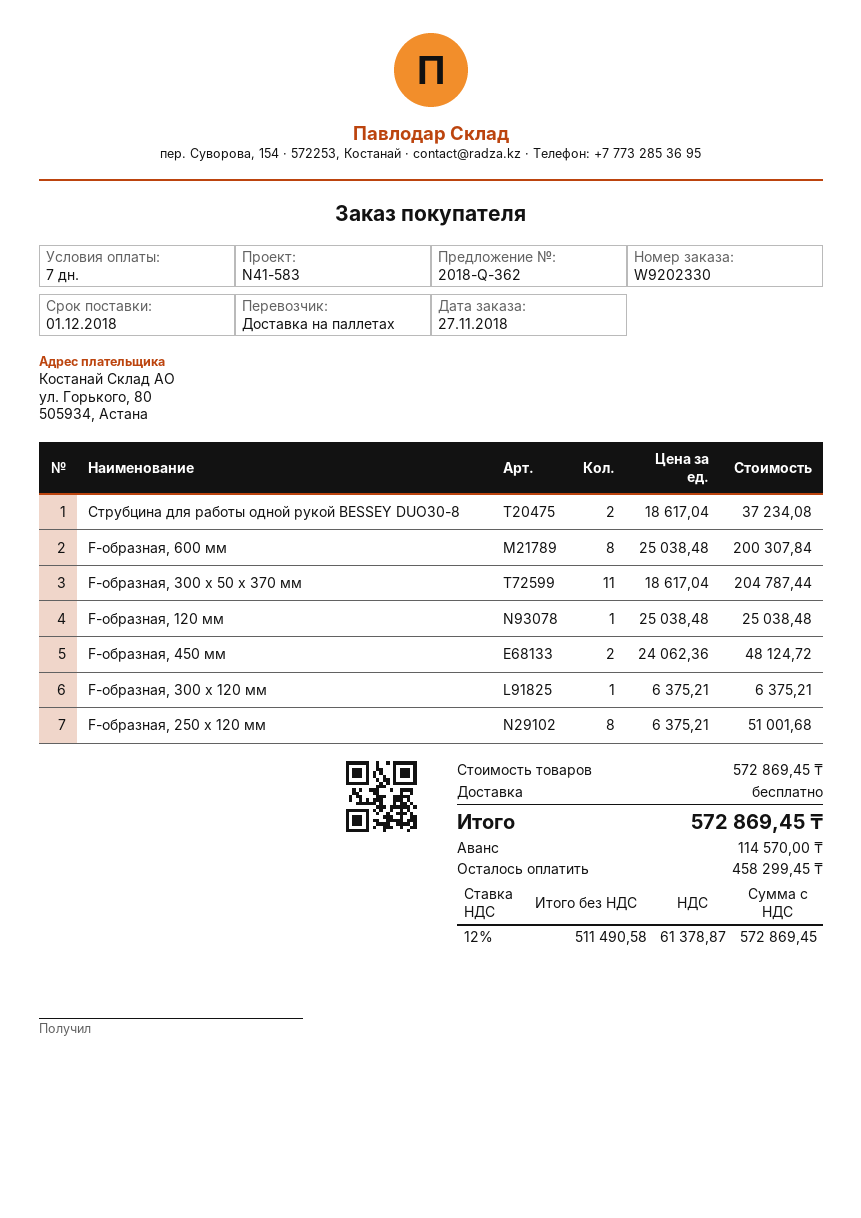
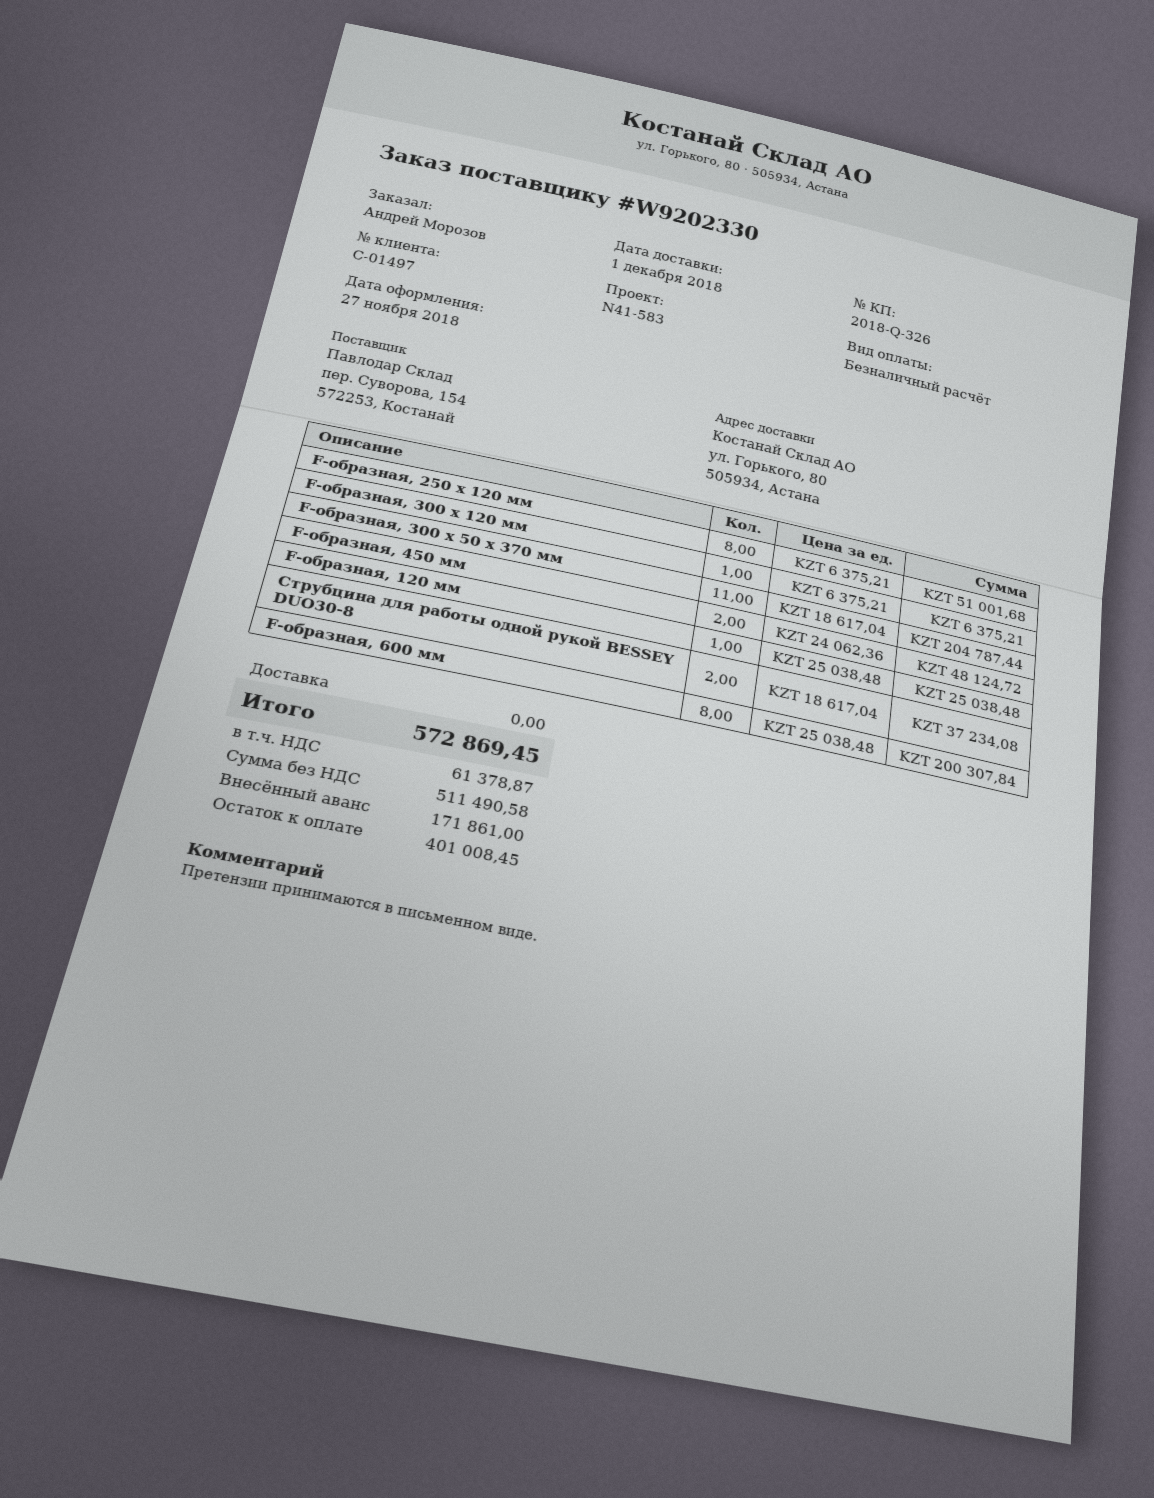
quote number: 2018-Q-362 -> 2018-Q-326
deposit: 114570.00 -> 171861.00
balance: 458299.45 -> 401008.45

